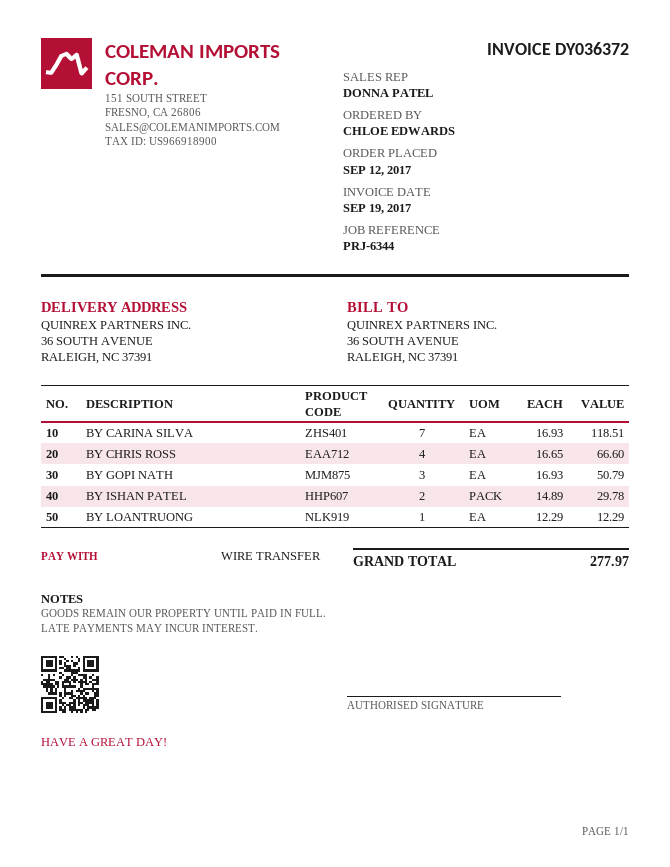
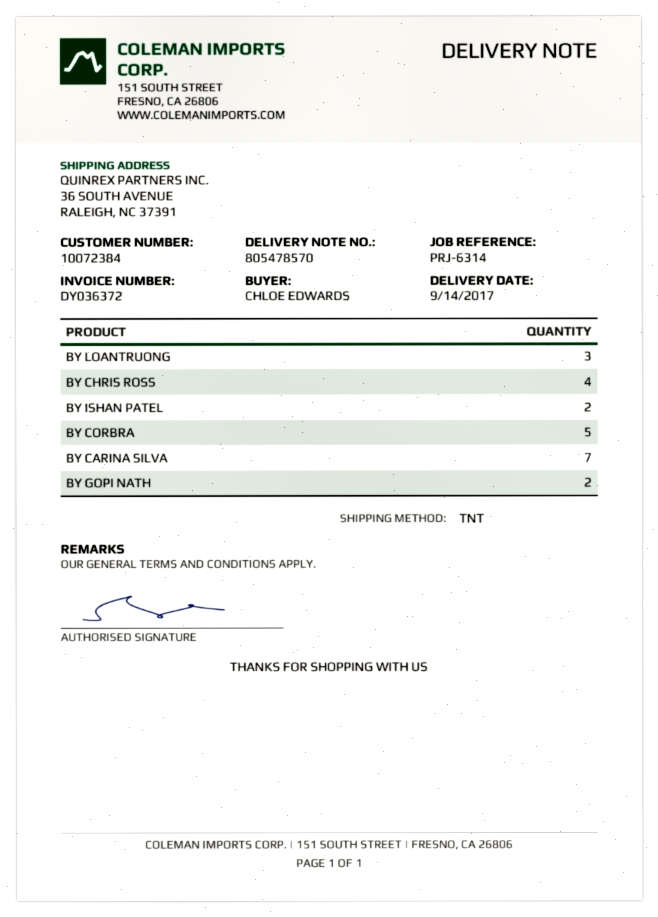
reference: PRJ-6344 -> PRJ-6314
BY GOPI NATH: 3 -> 2
BY LOANTRUONG: 1 -> 3
BY CORBRA: none -> 5

